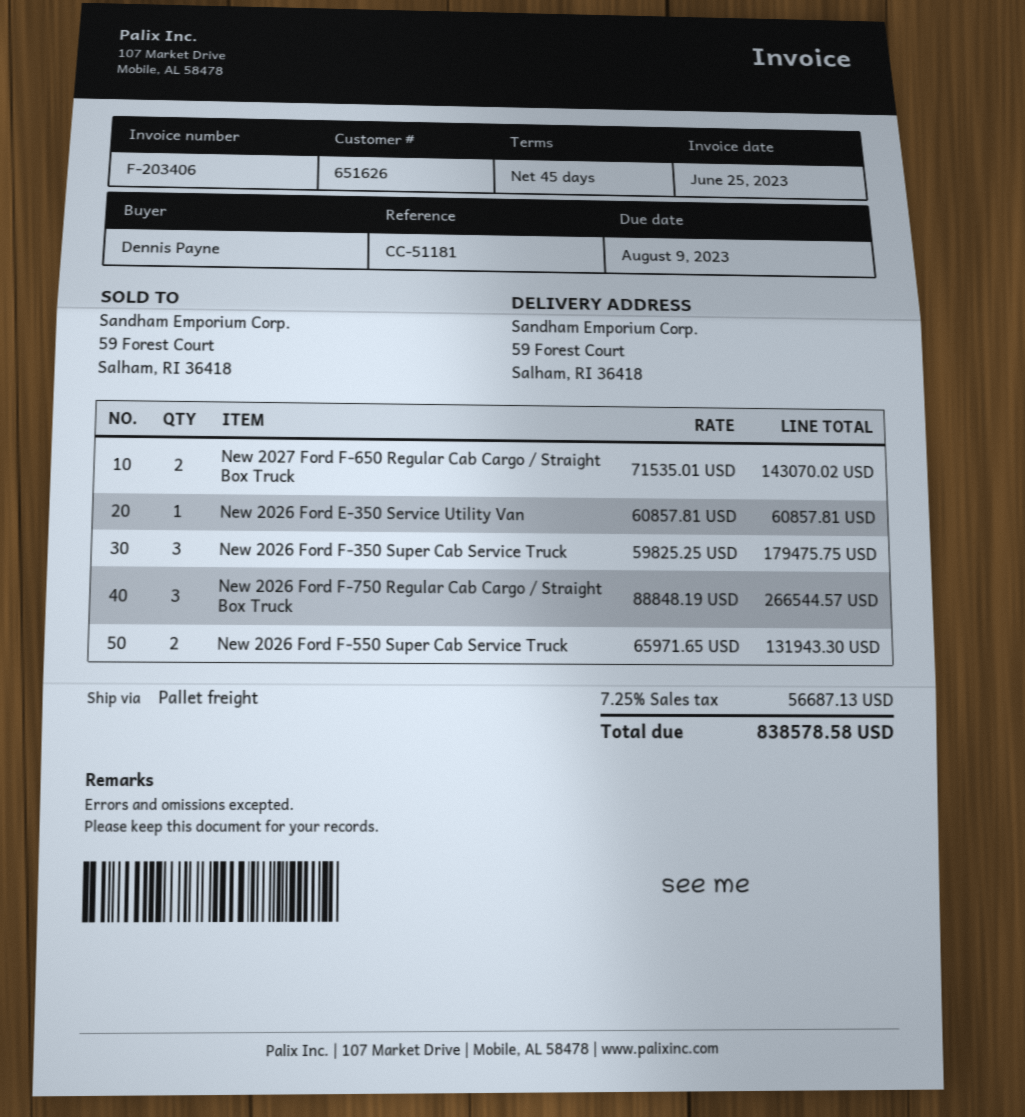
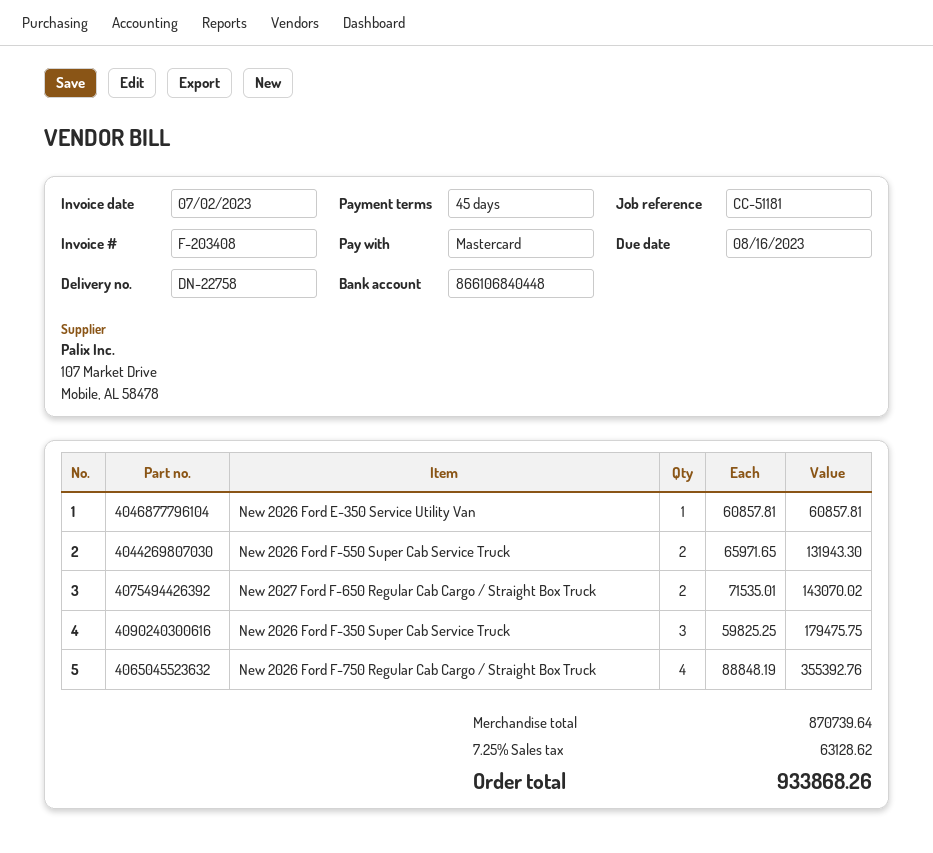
invoice number: F-203406 -> F-203408
invoice date: 2023-06-25 -> 2023-07-02
due date: 2023-08-09 -> 2023-08-16
New 2026 Ford F-750 Regular Cab Cargo / Straight Box Truck: 3 x 88848.19 = 266544.57 -> 4 x 88848.19 = 355392.76
tax: 7.25% = 56687.13 -> 7.25% = 63128.62
total: 838578.58 -> 933868.26

